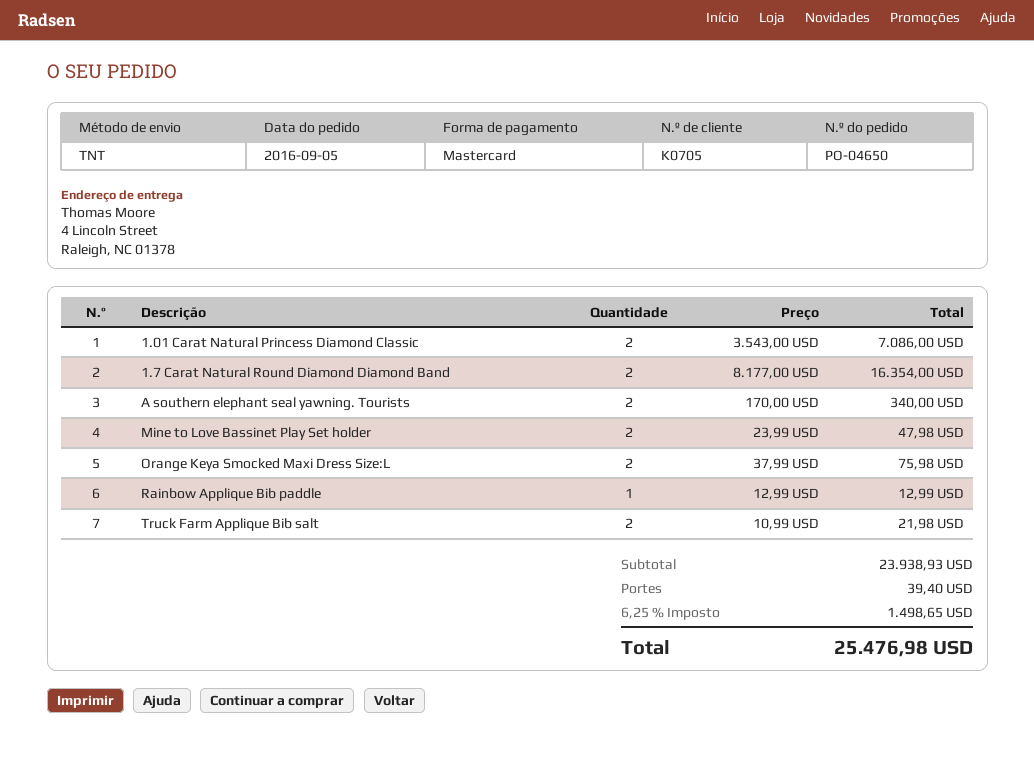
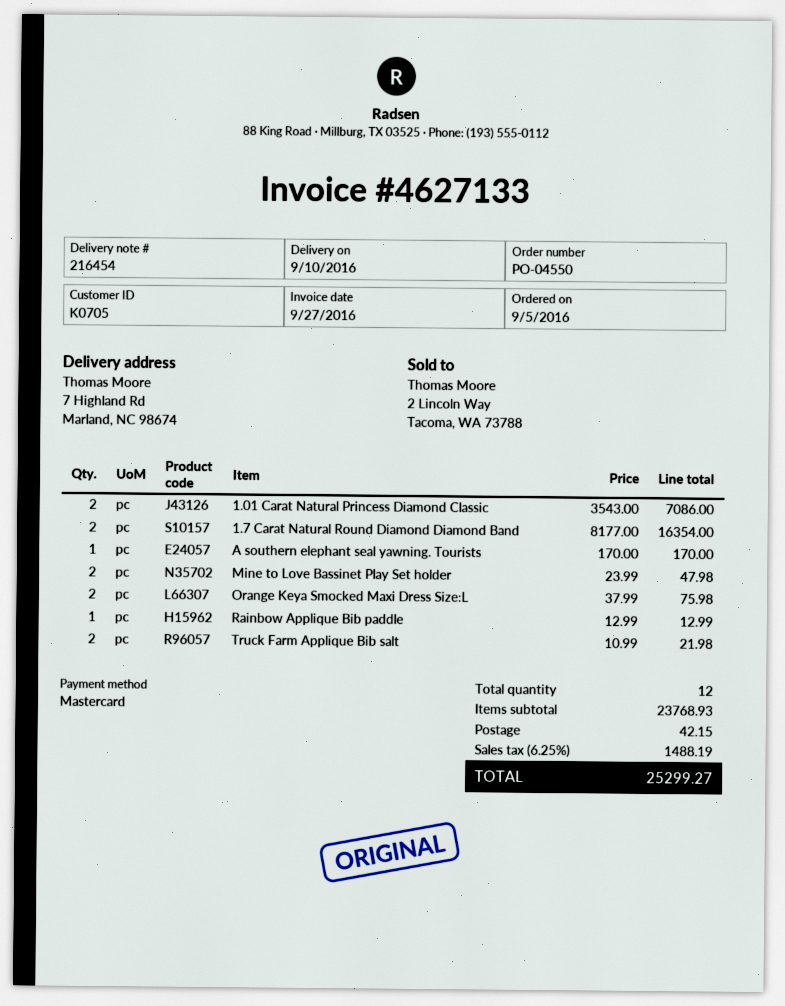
order number: PO-04650 -> PO-04550
ship to: 4 Lincoln Street, Raleigh, NC 01378 -> 7 Highland Rd, Marland, NC 98674
A southern elephant seal yawning. Tourists: 2 x 170.00 = 340.00 -> 1 x 170.00 = 170.00
subtotal: 23938.93 -> 23768.93
shipping: 39.40 -> 42.15
tax: 6.25% = 1498.65 -> 6.25% = 1488.19
total: 25476.98 -> 25299.27

